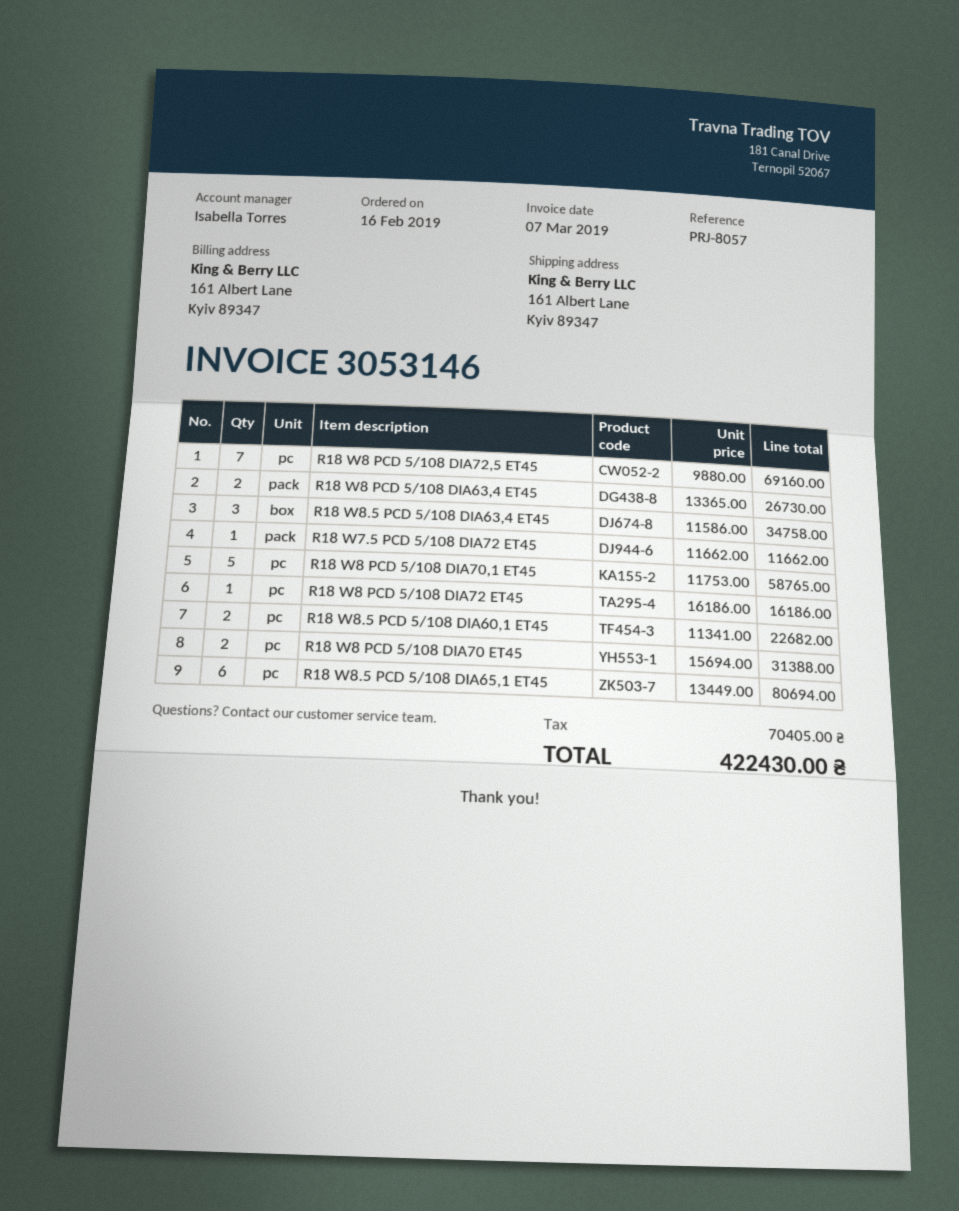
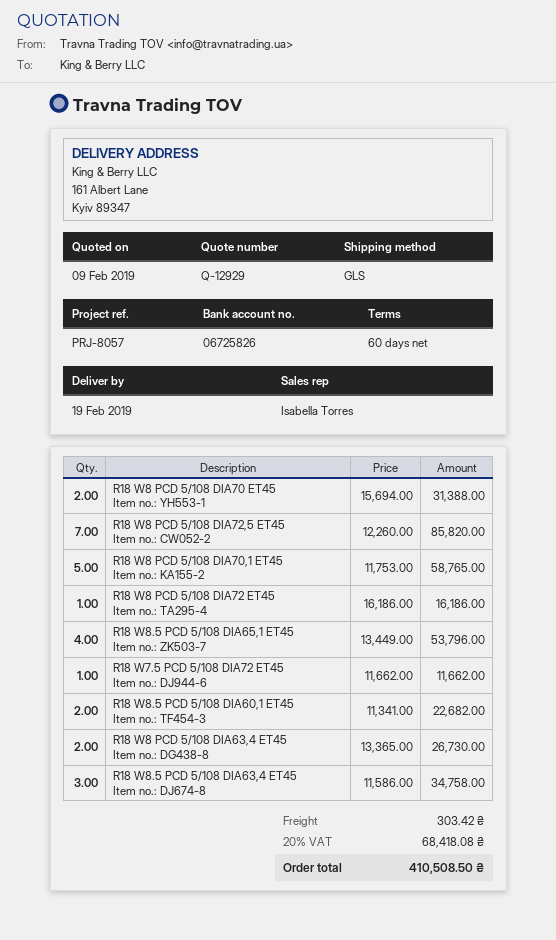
R18 W8 PCD 5/108 DIA72,5 ET45: 7 x 9880.00 = 69160.00 -> 7 x 12260.00 = 85820.00
R18 W8.5 PCD 5/108 DIA65,1 ET45: 6 x 13449.00 = 80694.00 -> 4 x 13449.00 = 53796.00
shipping: none -> 303.42
tax: 70405.00 -> 68418.08
total: 422430.00 -> 410508.50

